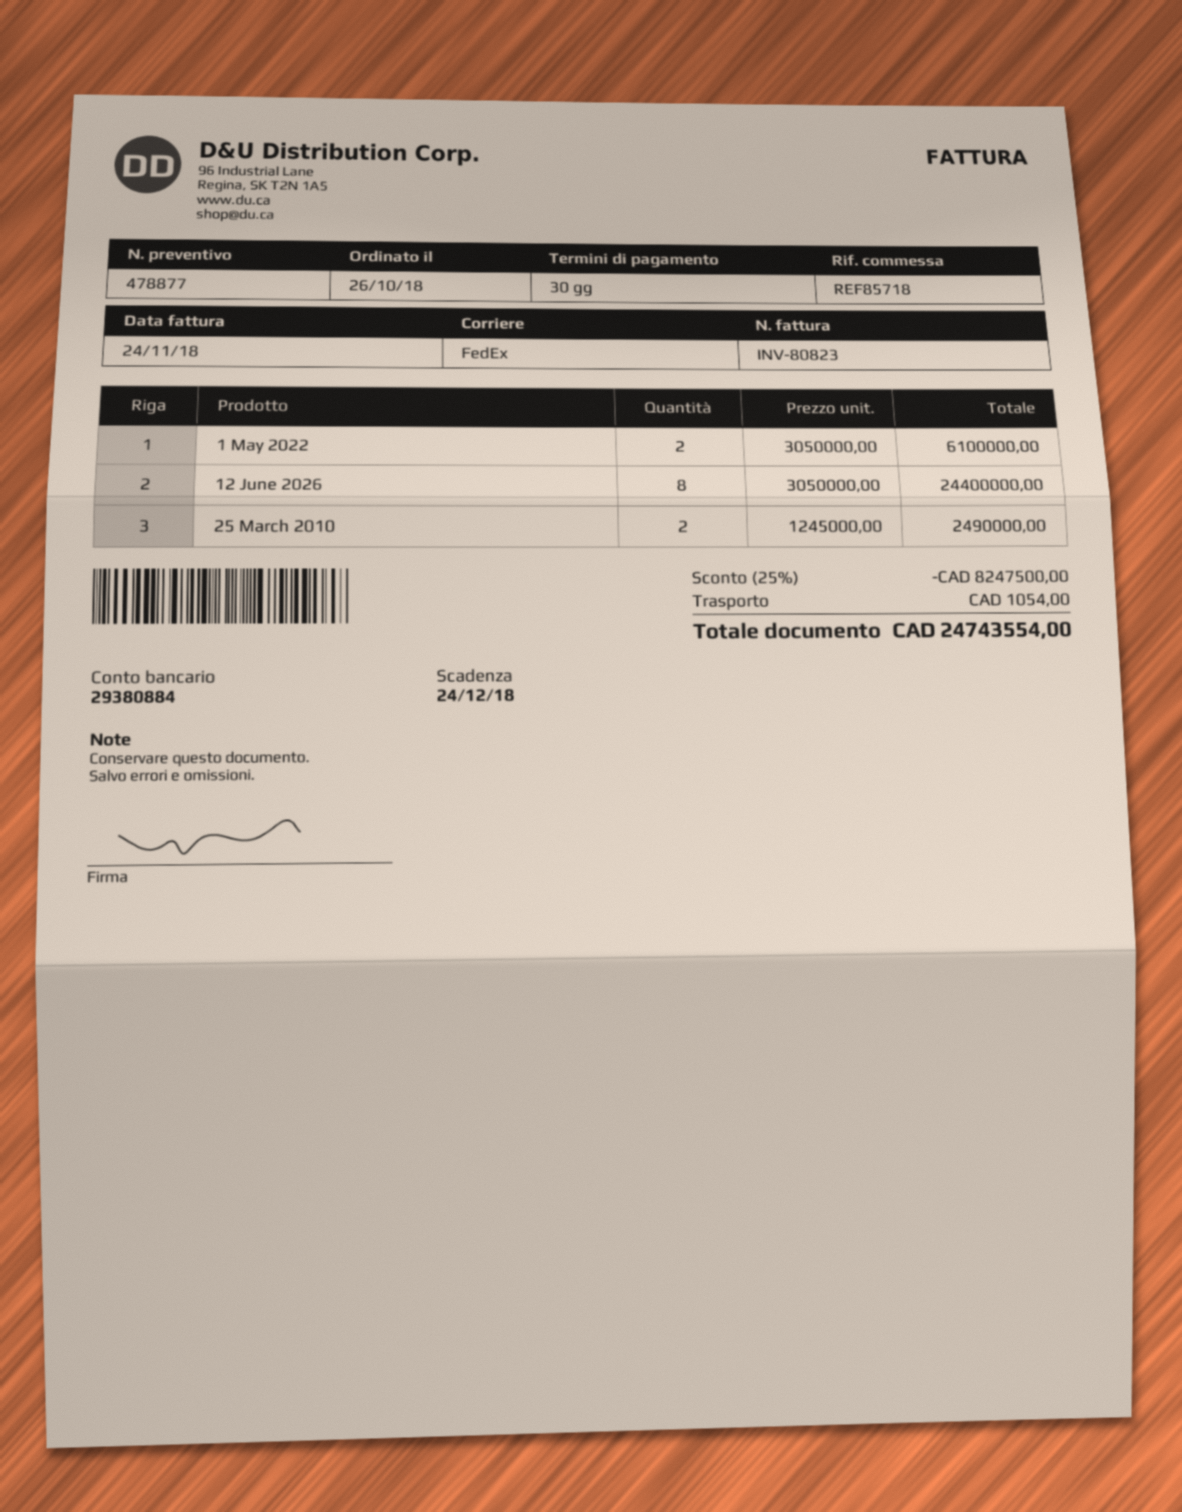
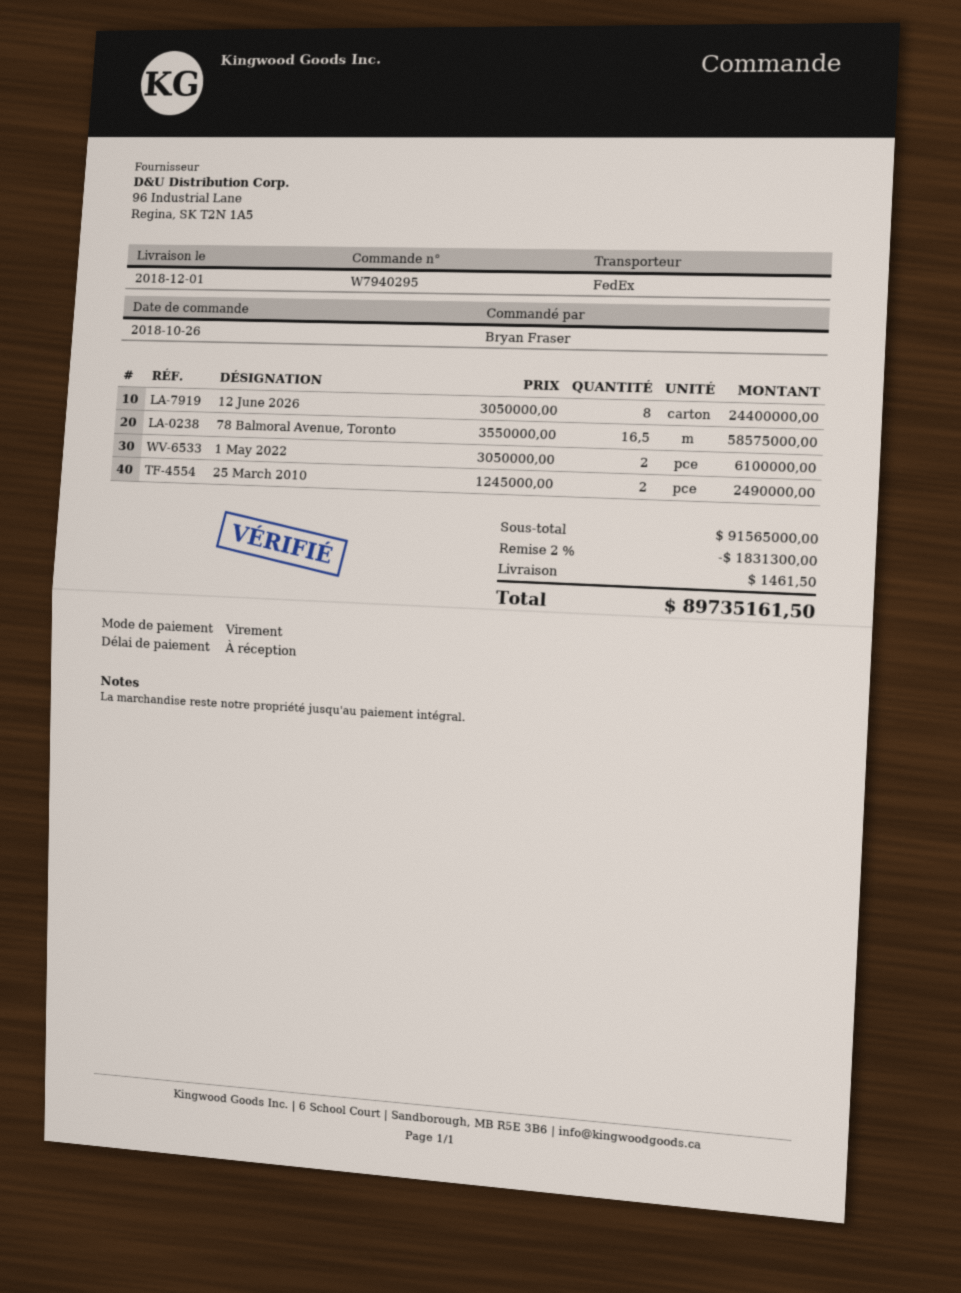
payment terms: 30 days -> on receipt
78 Balmoral Avenue, Toronto: none -> 16.5 x 3550000.00 = 58575000.00
discount: 25% = 8247500.00 -> 2% = 1831300.00
shipping: 1054.00 -> 1461.50
total: 24743554.00 -> 89735161.50

